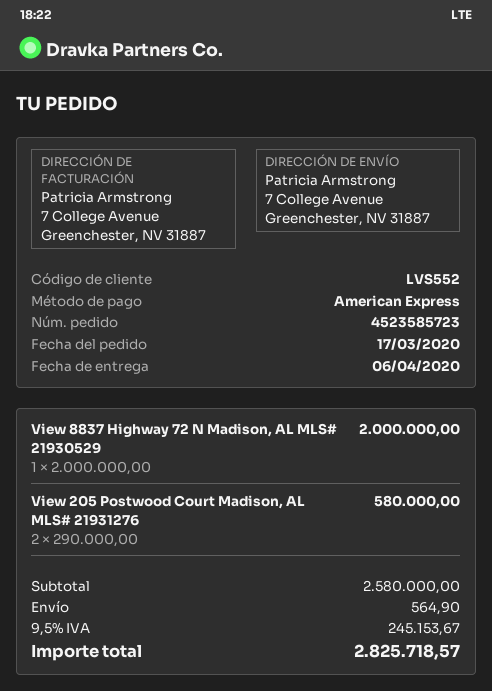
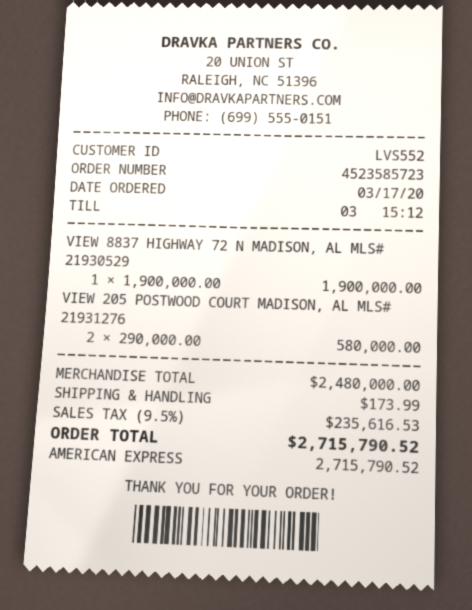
View 8837 Highway 72 N Madison, AL MLS# 21930529: 1 x 2000000.00 = 2000000.00 -> 1 x 1900000.00 = 1900000.00
subtotal: 2580000.00 -> 2480000.00
shipping: 564.90 -> 173.99
tax: 9.5% = 245153.67 -> 9.5% = 235616.53
total: 2825718.57 -> 2715790.52

